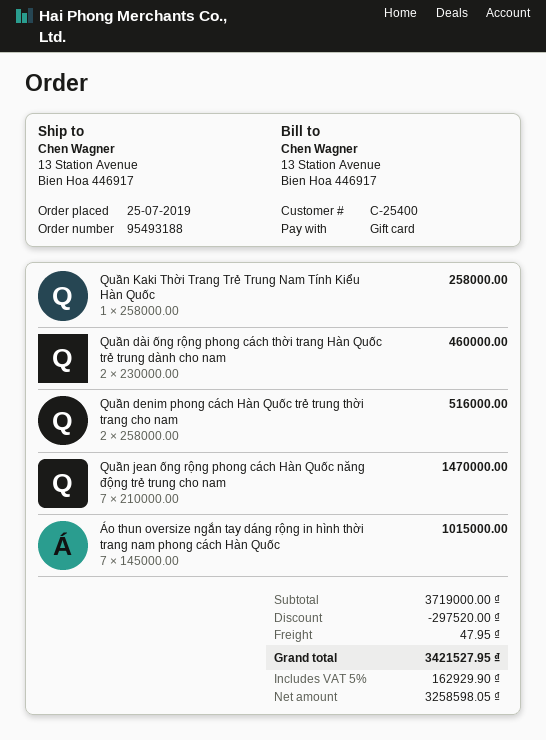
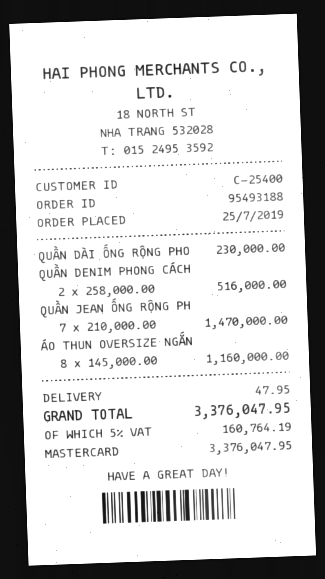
payment method: gift card -> Mastercard
Quần Kaki Thời Trang Trẻ Trung Nam Tính Kiểu Hàn Quốc: 1 x 258000.00 = 258000.00 -> none
Quần dài ống rộng phong cách thời trang Hàn Quốc trẻ trung dành cho nam: 2 x 230000.00 = 460000.00 -> 1 x 230000.00 = 230000.00
Áo thun oversize ngắn tay dáng rộng in hình thời trang nam phong cách Hàn Quốc: 7 x 145000.00 = 1015000.00 -> 8 x 145000.00 = 1160000.00
discount: 297520.00 -> none
tax: 5% = 162929.90 -> 5% = 160764.19
total: 3421527.95 -> 3376047.95

